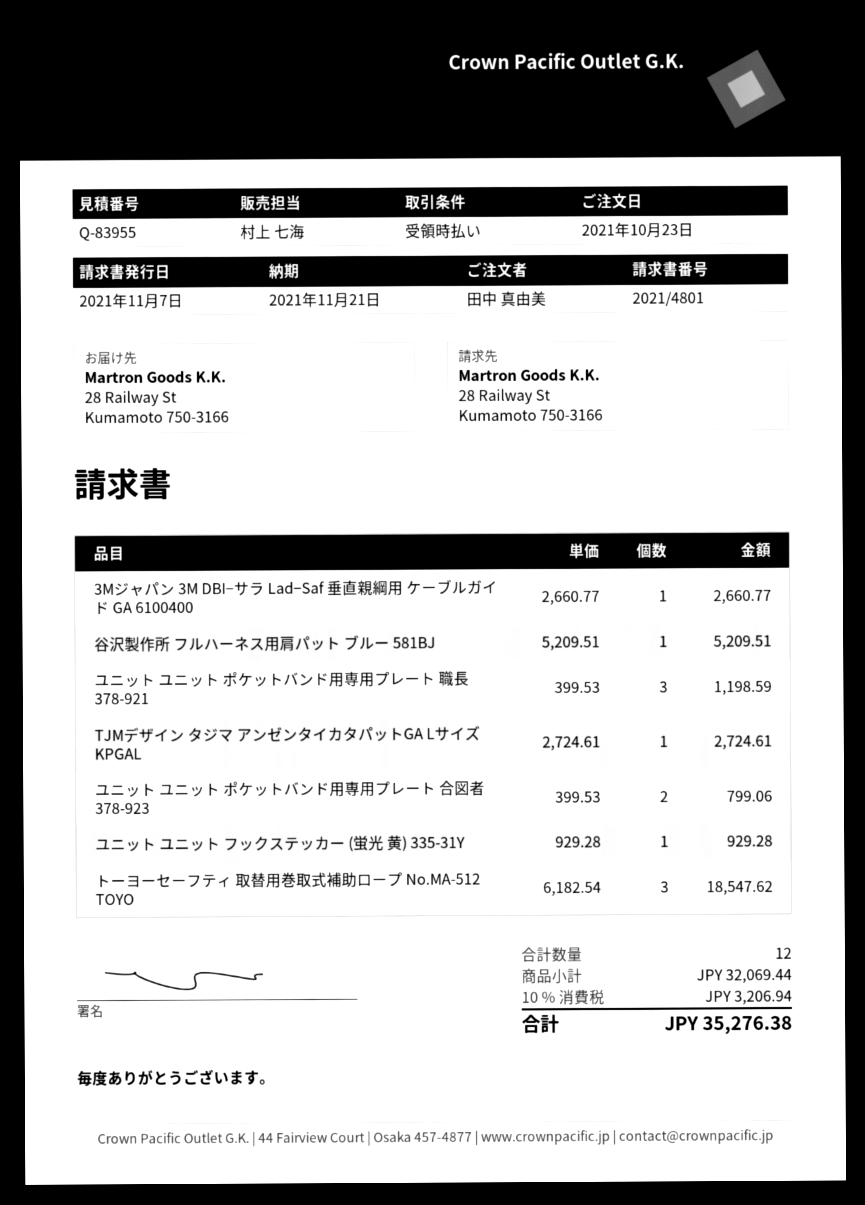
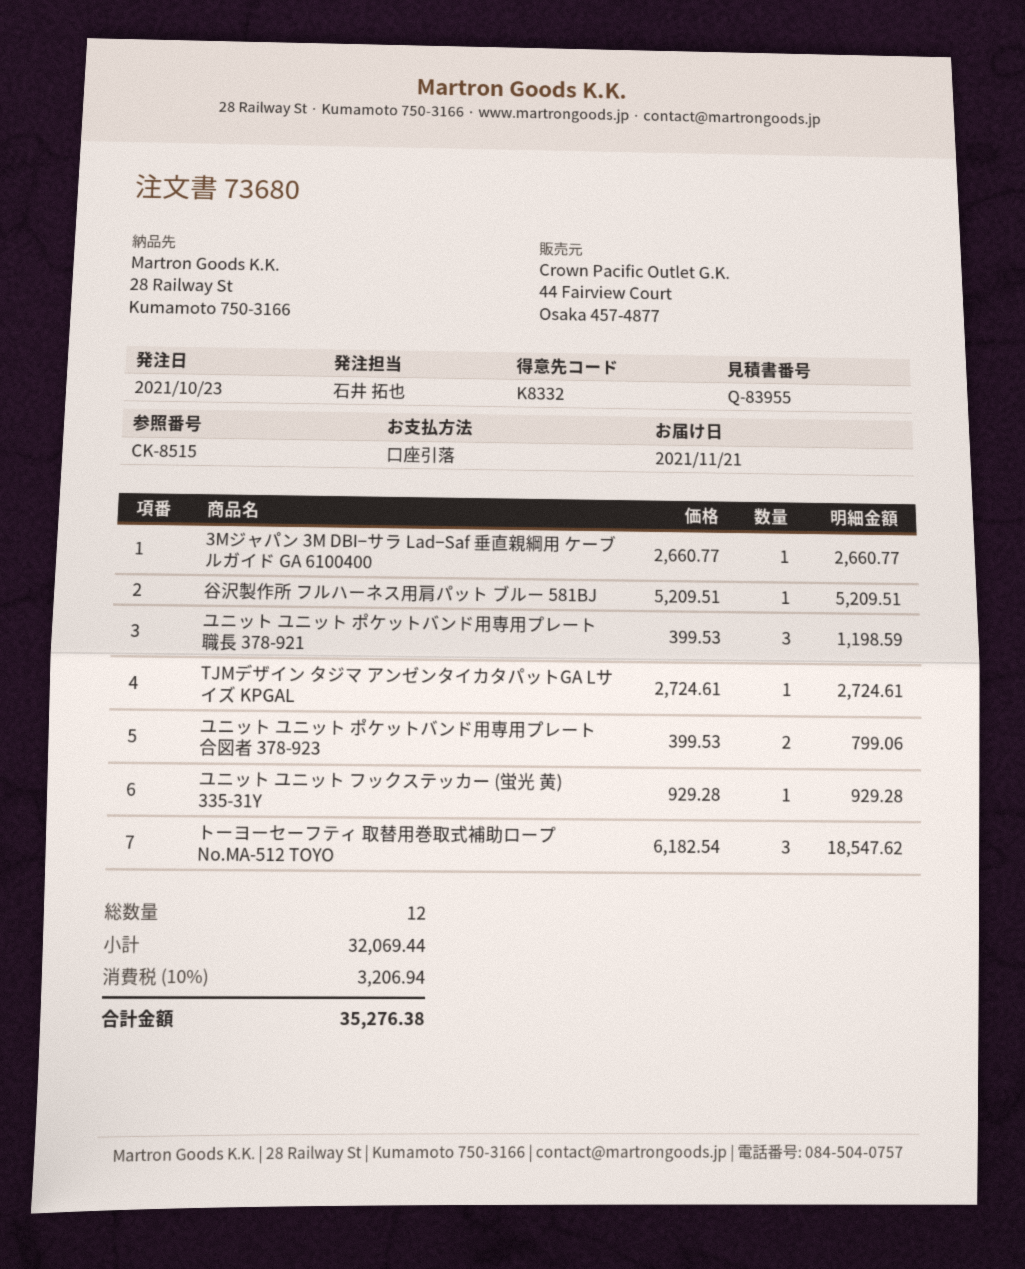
ordered by: 田中 真由美 -> 石井 拓也

